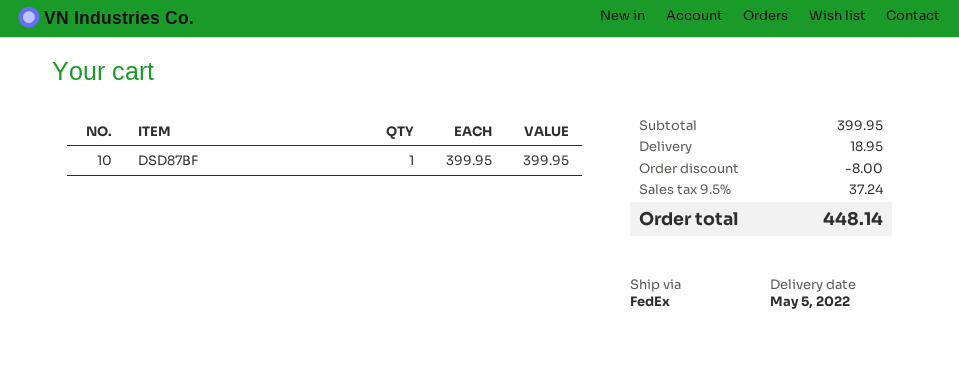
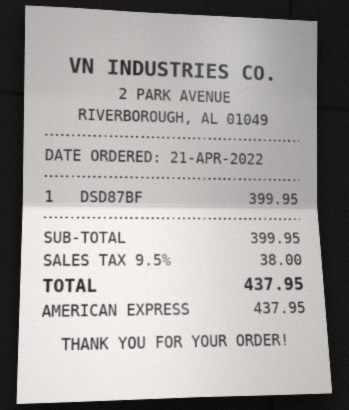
discount: 8.00 -> none
shipping: 18.95 -> none
tax: 9.5% = 37.24 -> 9.5% = 38.00
total: 448.14 -> 437.95

